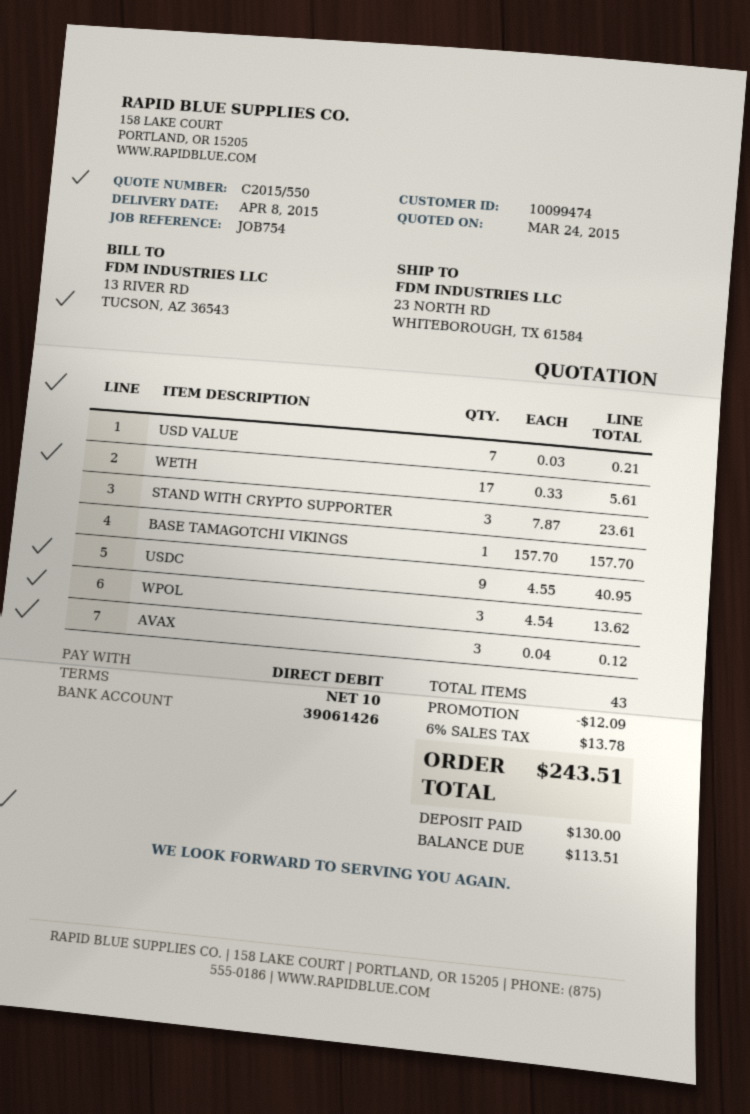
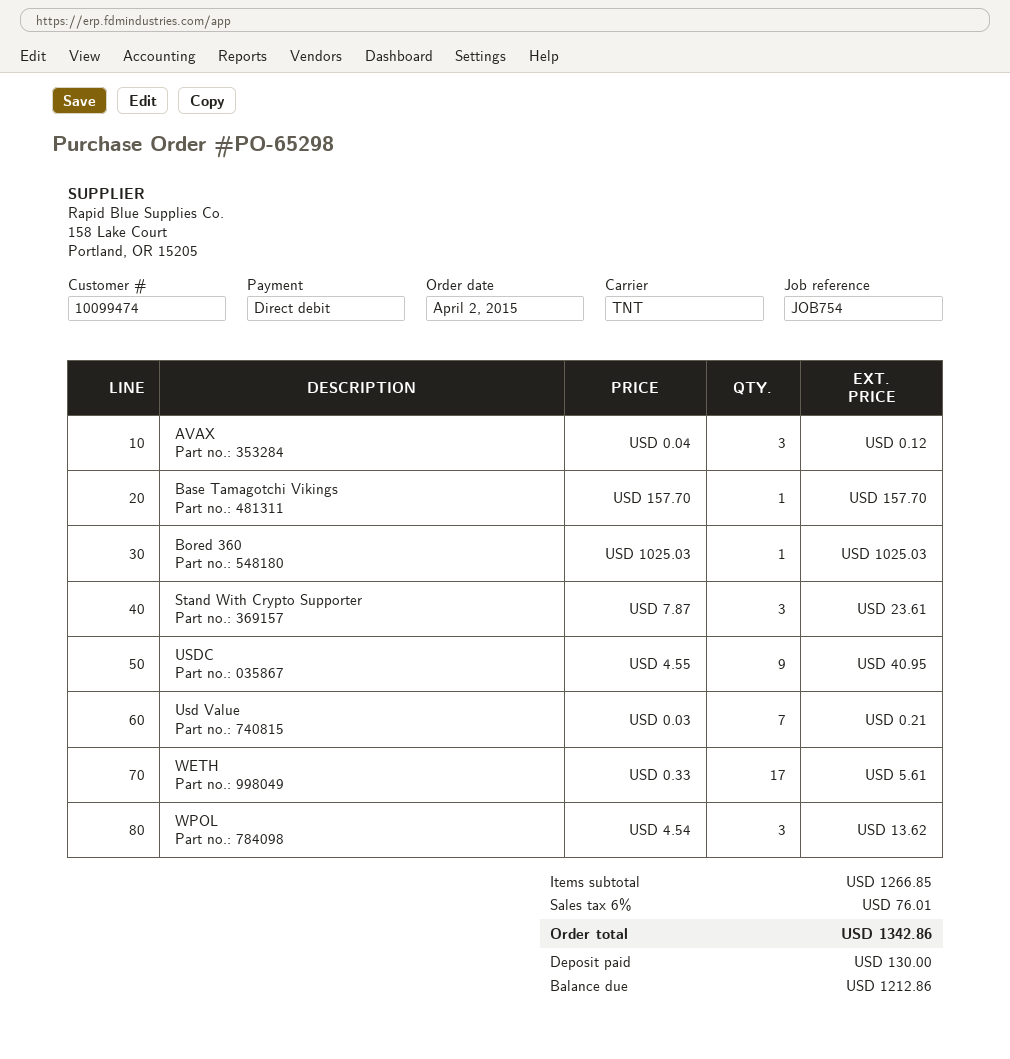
Bored 360: none -> 1 x 1025.03 = 1025.03
discount: 12.09 -> none
tax: 6% = 13.78 -> 6% = 76.01
total: 243.51 -> 1342.86
balance: 113.51 -> 1212.86

